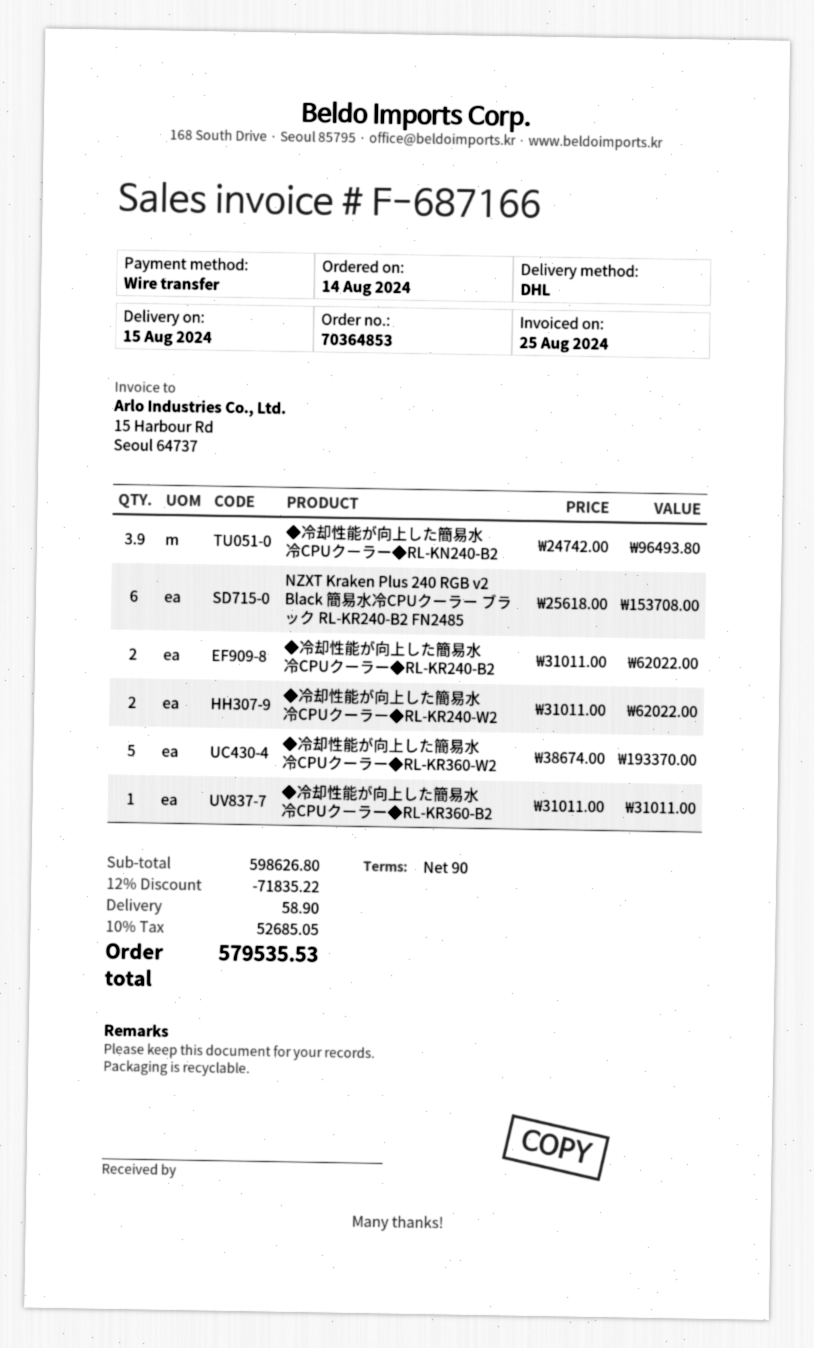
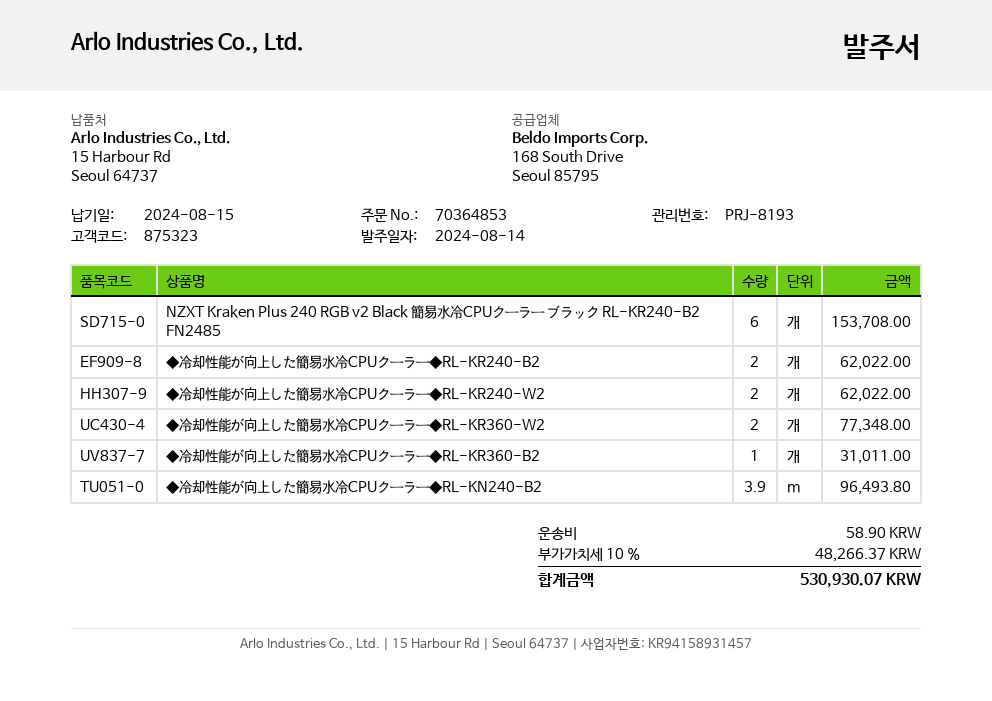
◆冷却性能が向上した簡易水冷CPUクーラー◆RL-KR360-W2: 5 for 193370.00 -> 2 for 77348.00
discount: 12% = 71835.22 -> none
tax: 10% = 52685.05 -> 10% = 48266.37
total: 579535.53 -> 530930.07

